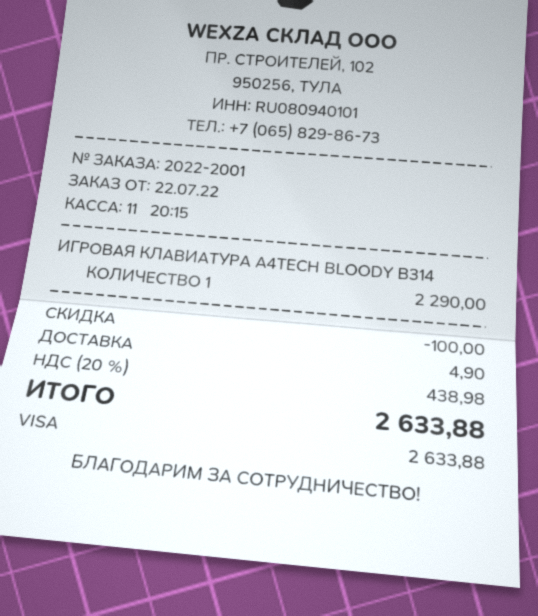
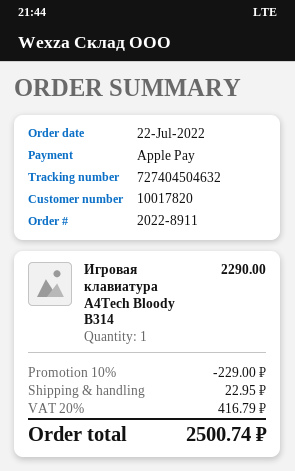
order number: 2022-2001 -> 2022-8911
payment method: Visa -> Apple Pay
discount: 100.00 -> 229.00
shipping: 4.90 -> 22.95
tax: 20% = 438.98 -> 20% = 416.79
total: 2633.88 -> 2500.74

